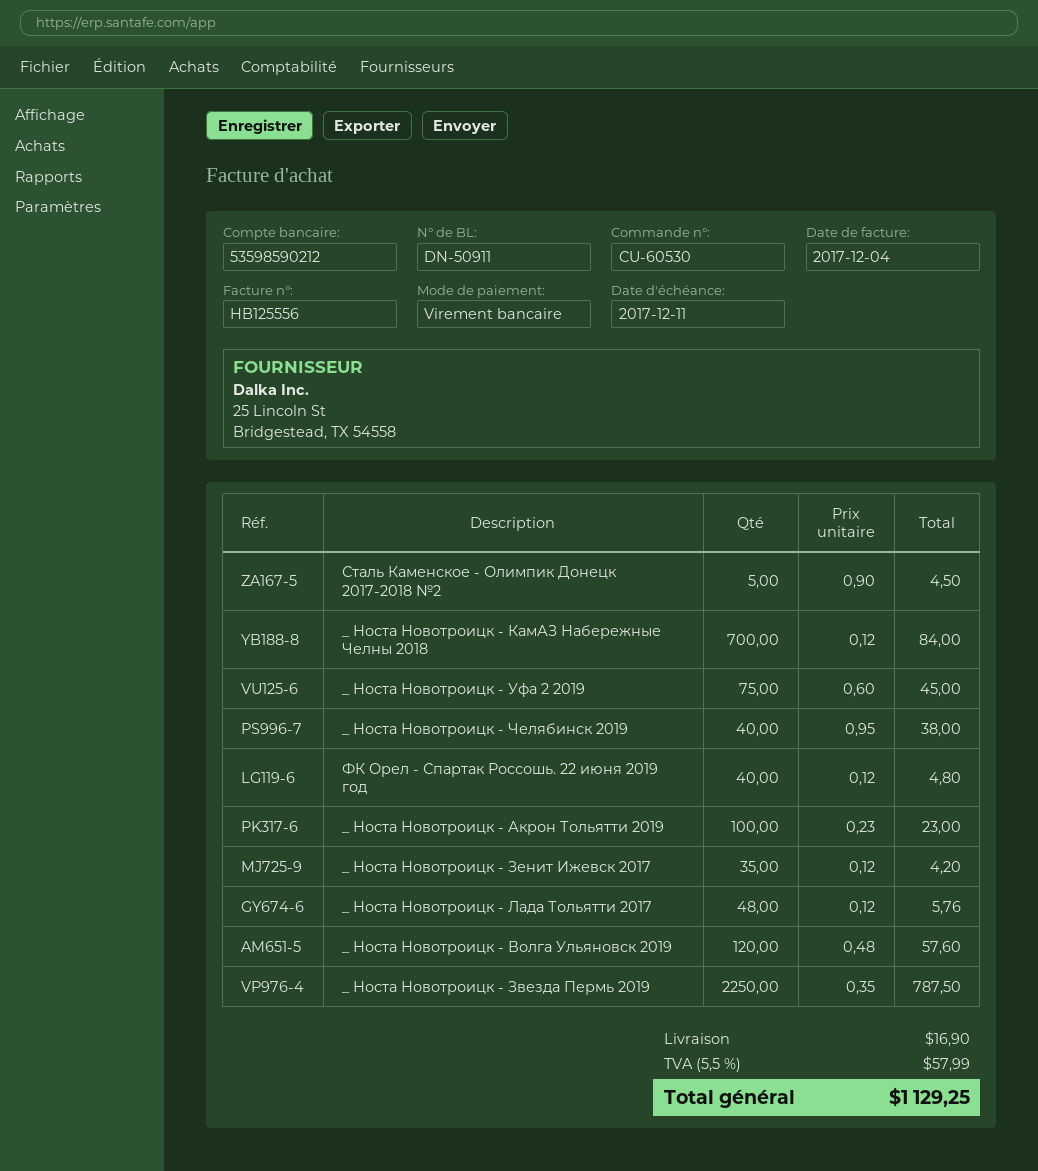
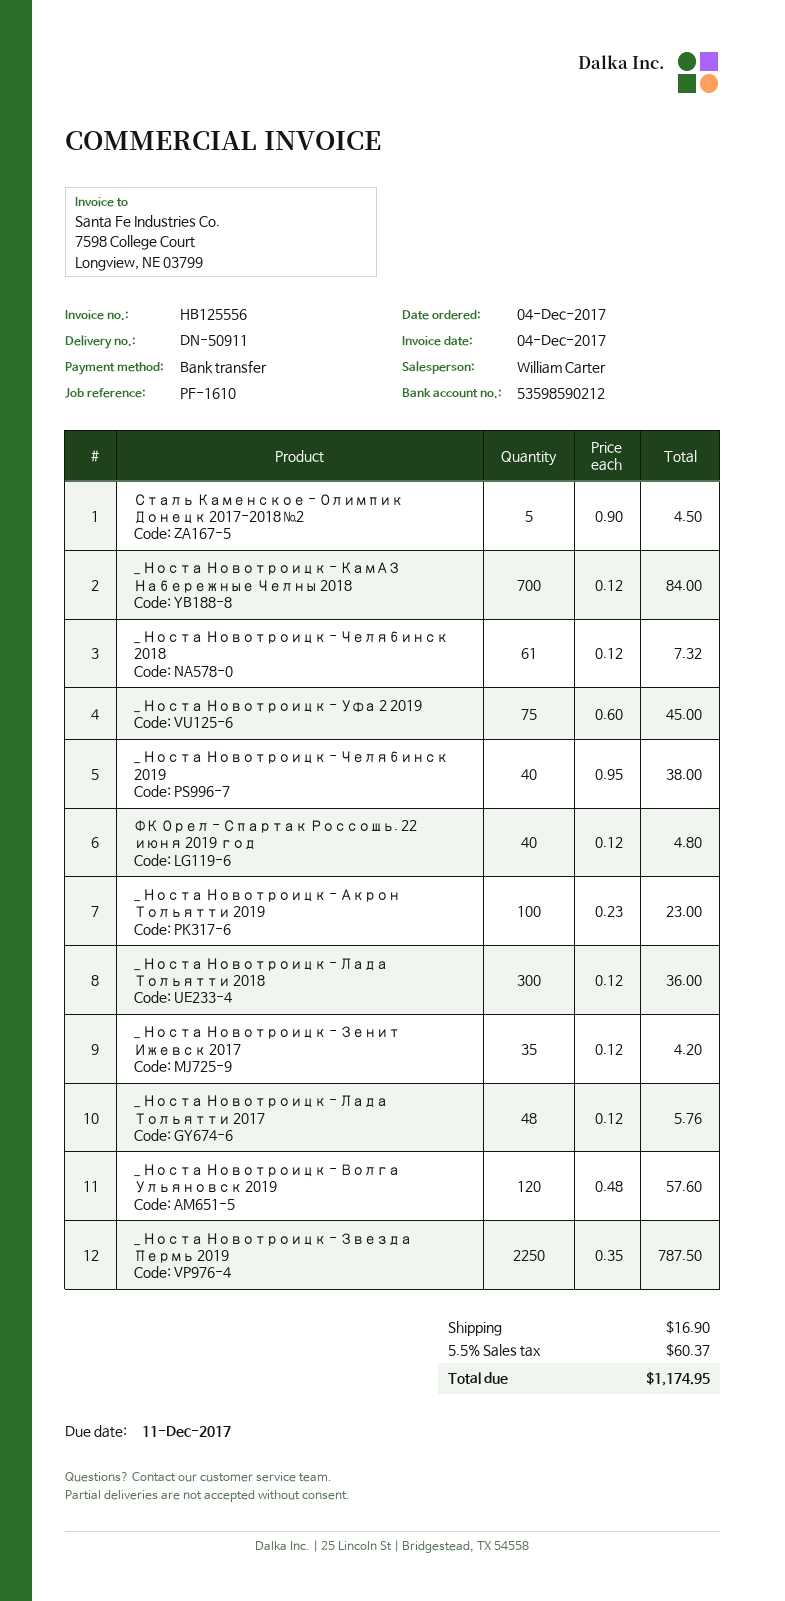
_ Носта Новотроицк - Челябинск 2018: none -> 61 x 0.12 = 7.32
_ Носта Новотроицк - Лада Тольятти 2018: none -> 300 x 0.12 = 36.00
tax: 5.5% = 57.99 -> 5.5% = 60.37
total: 1129.25 -> 1174.95

